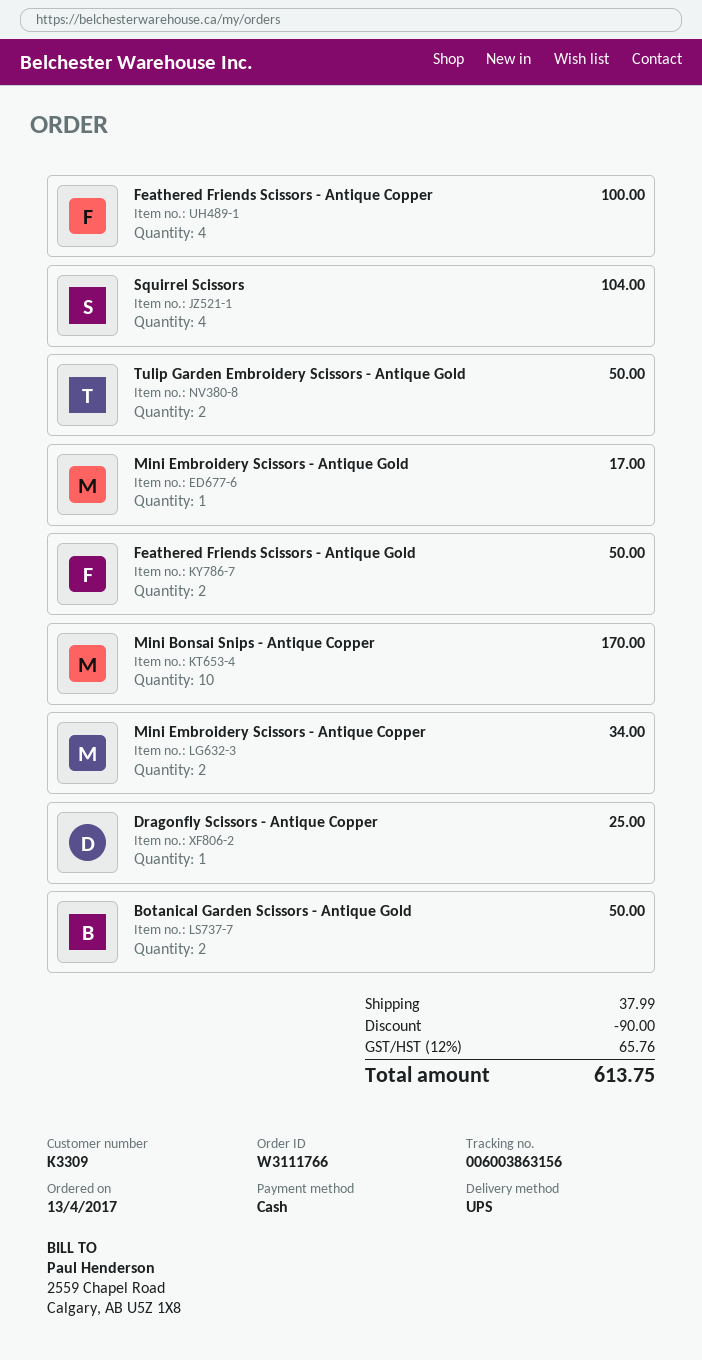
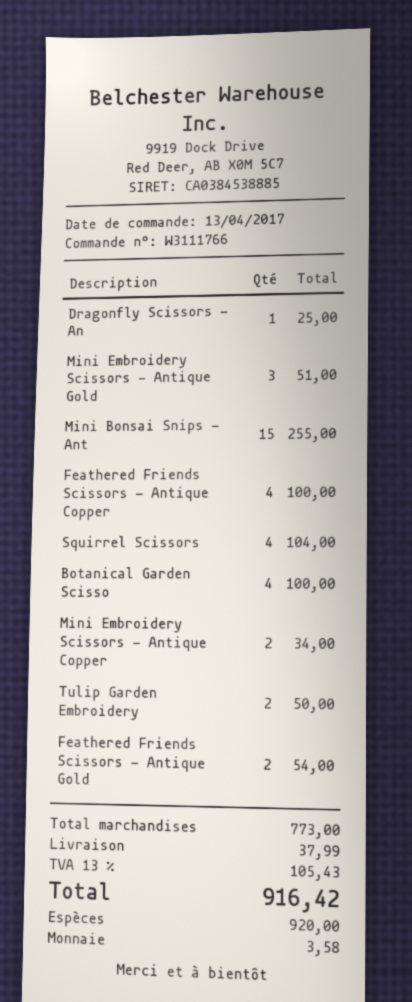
Mini Embroidery Scissors - Antique Gold: 1 for 17.00 -> 3 for 51.00
Feathered Friends Scissors - Antique Gold: 2 for 50.00 -> 2 for 54.00
Mini Bonsai Snips - Antique Copper: 10 for 170.00 -> 15 for 255.00
Botanical Garden Scissors - Antique Gold: 2 for 50.00 -> 4 for 100.00
discount: 90.00 -> none
tax: 12% = 65.76 -> 13% = 105.43
total: 613.75 -> 916.42

